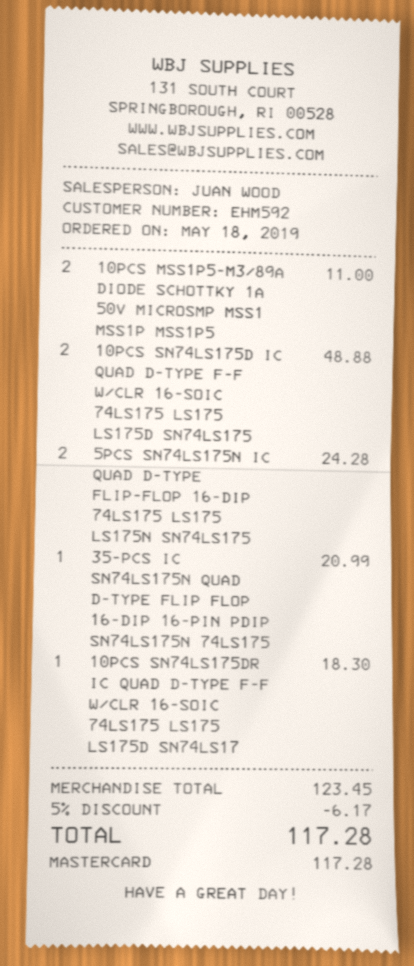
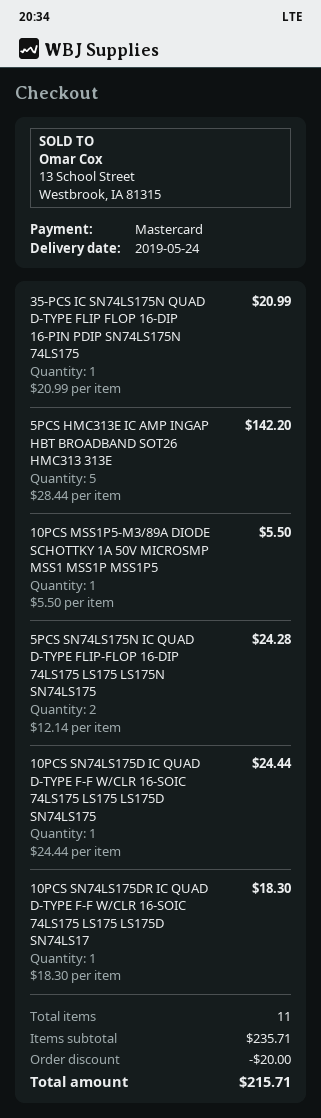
10PCS MSS1P5-M3/89A DIODE SCHOTTKY 1A 50V MICROSMP MSS1 MSS1P MSS1P5: 2 for 11.00 -> 1 for 5.50
10PCS SN74LS175D IC QUAD D-TYPE F-F W/CLR 16-SOIC 74LS175 LS175 LS175D SN74LS175: 2 for 48.88 -> 1 for 24.44
5PCS HMC313E IC AMP INGAP HBT BROADBAND SOT26 HMC313 313E: none -> 5 for 142.20
subtotal: 123.45 -> 235.71
discount: 6.17 -> 20.00
total: 117.28 -> 215.71

